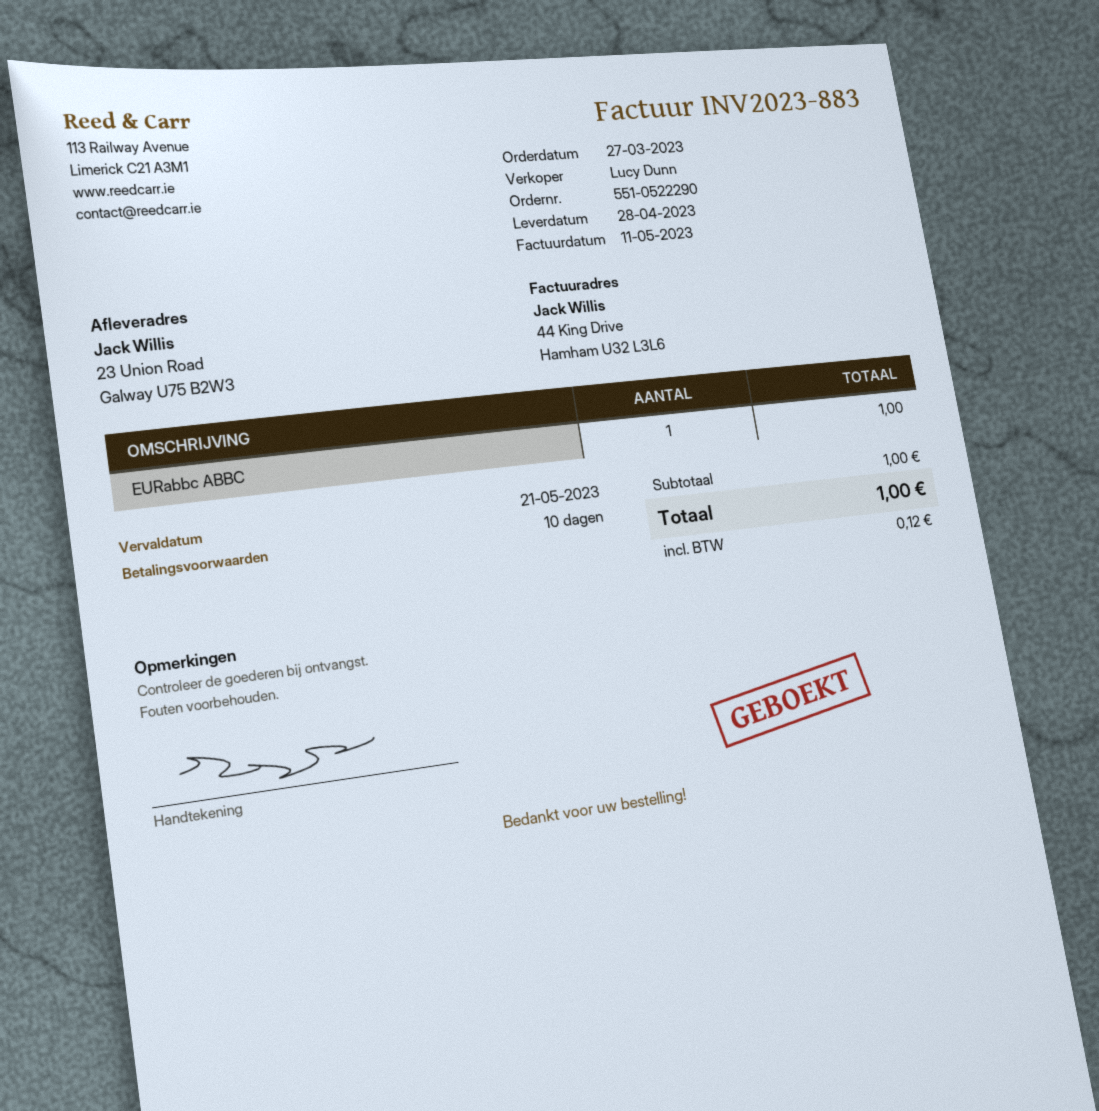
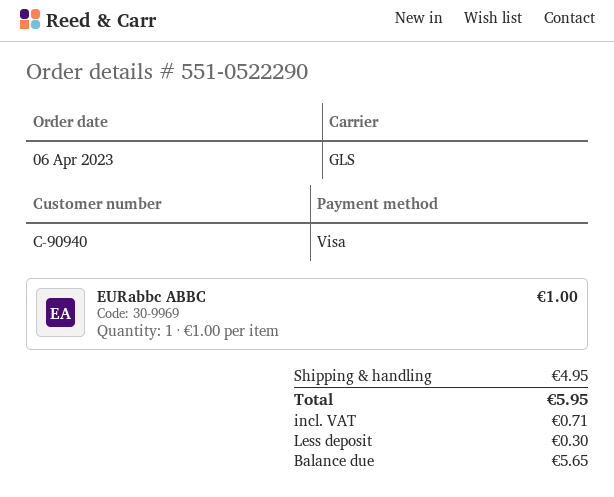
order date: 2023-03-27 -> 2023-04-06
shipping: none -> 4.95
tax: 0.12 -> 0.71
total: 1.00 -> 5.95

